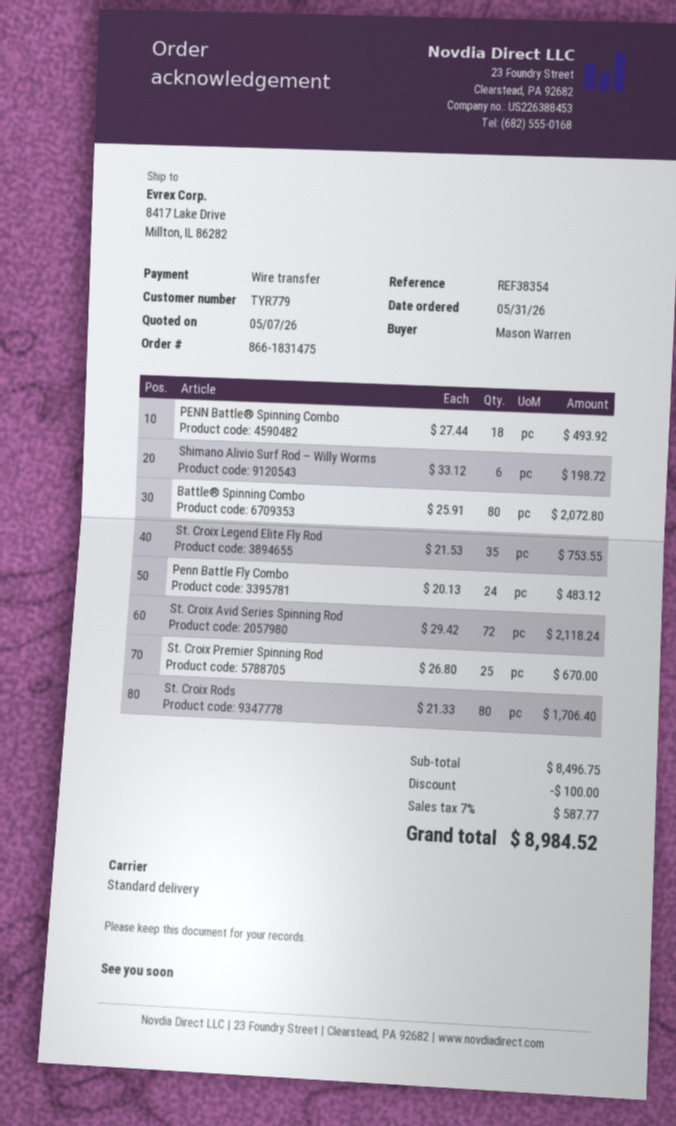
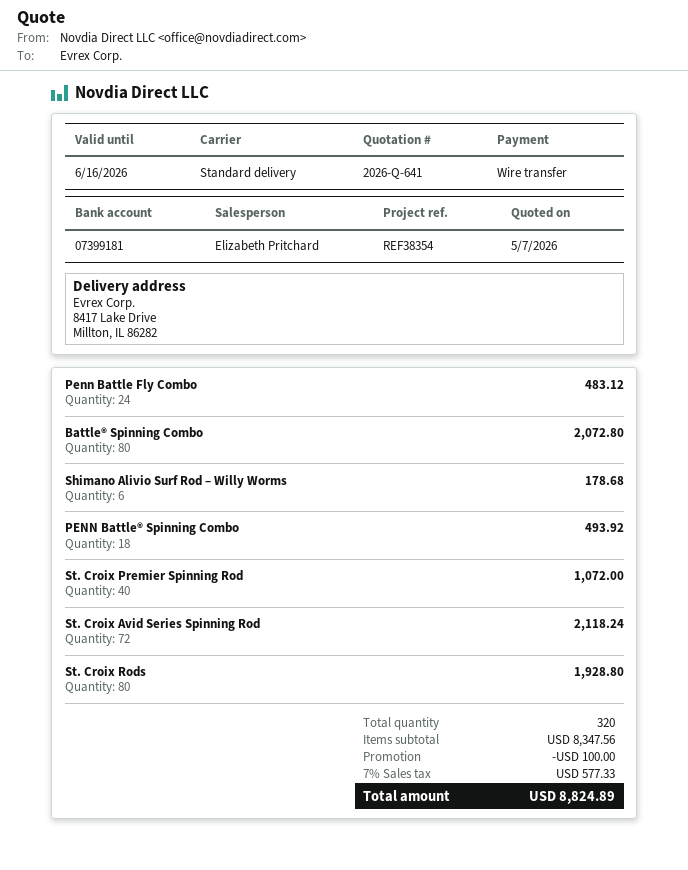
Shimano Alivio Surf Rod – Willy Worms: 6 for 198.72 -> 6 for 178.68
St. Croix Legend Elite Fly Rod: 35 for 753.55 -> none
St. Croix Premier Spinning Rod: 25 for 670.00 -> 40 for 1072.00
St. Croix Rods: 80 for 1706.40 -> 80 for 1928.80
subtotal: 8496.75 -> 8347.56
tax: 7% = 587.77 -> 7% = 577.33
total: 8984.52 -> 8824.89

